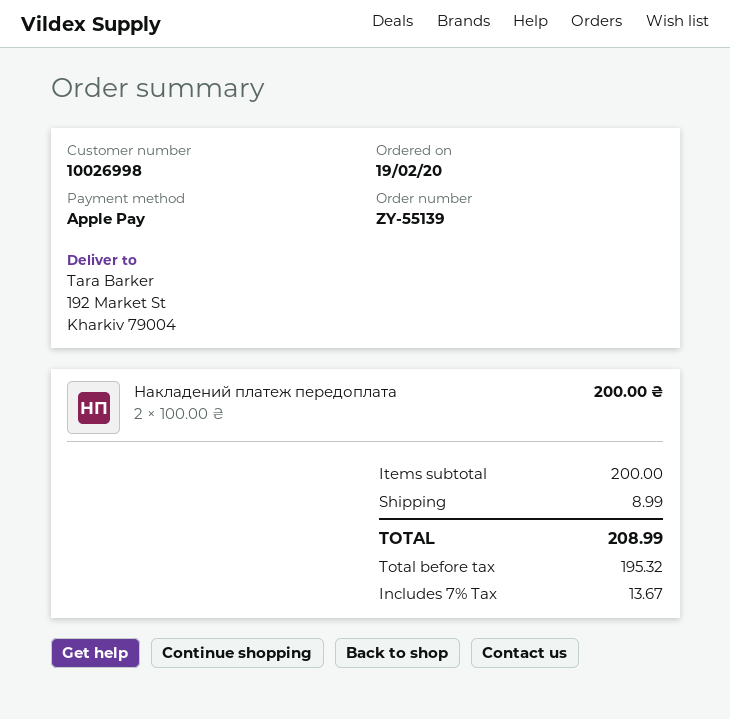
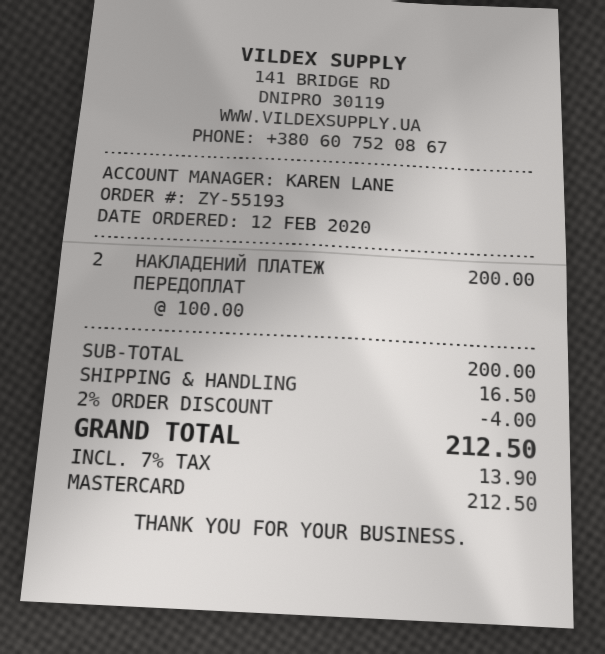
order number: ZY-55139 -> ZY-55193
order date: 2020-02-19 -> 2020-02-12
payment method: Apple Pay -> Mastercard
discount: none -> 2% = 4.00
shipping: 8.99 -> 16.50
tax: 7% = 13.67 -> 7% = 13.90
total: 208.99 -> 212.50

